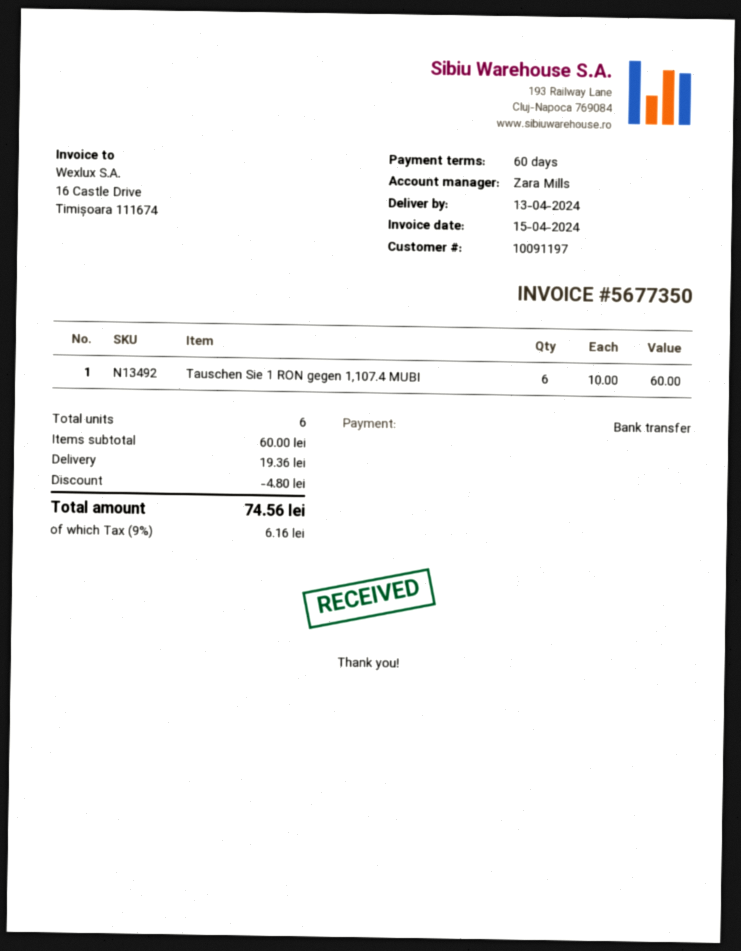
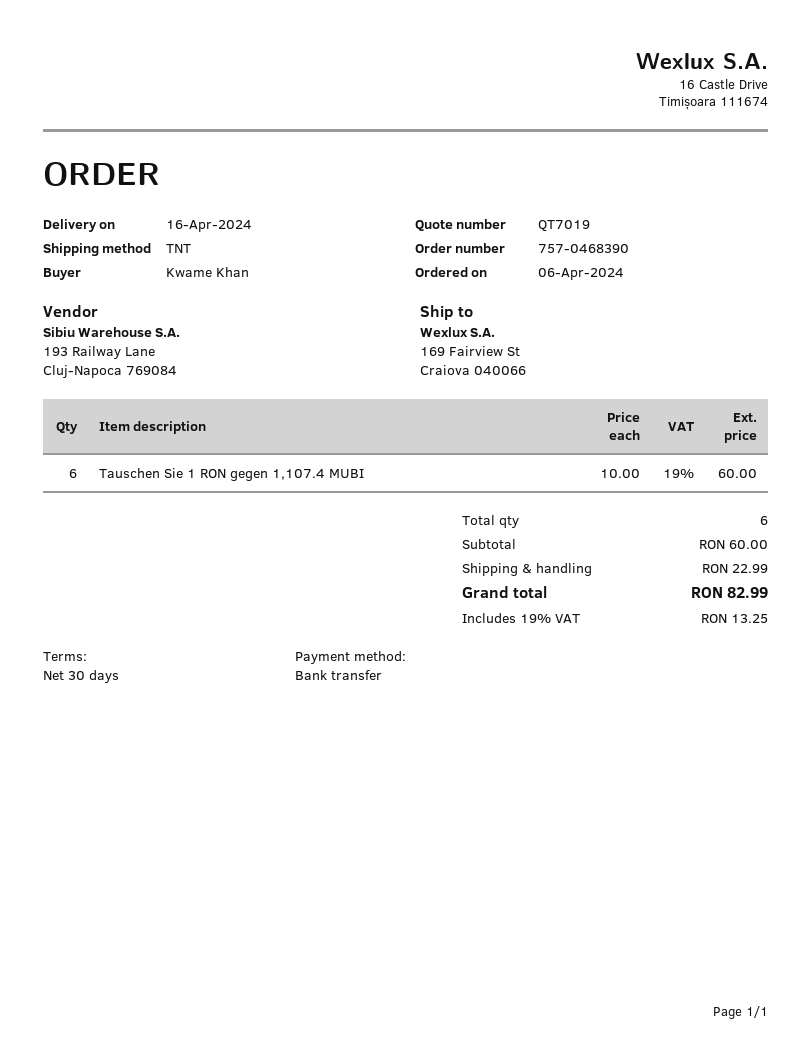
delivery date: 2024-04-13 -> 2024-04-16
payment terms: 60 days -> 30 days
discount: 4.80 -> none
shipping: 19.36 -> 22.99
tax: 9% = 6.16 -> 19% = 13.25
total: 74.56 -> 82.99

